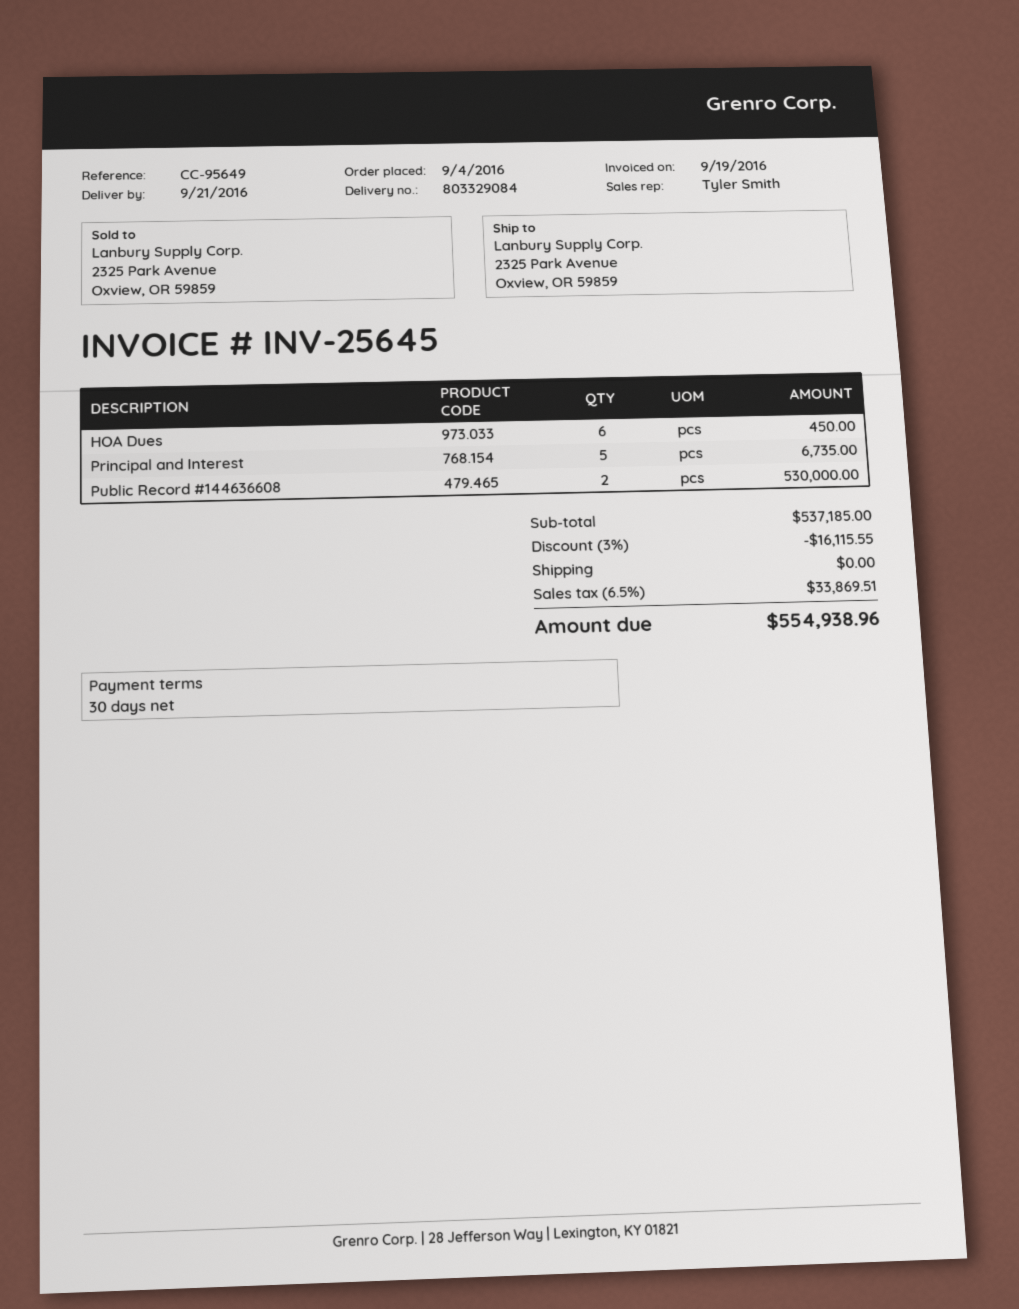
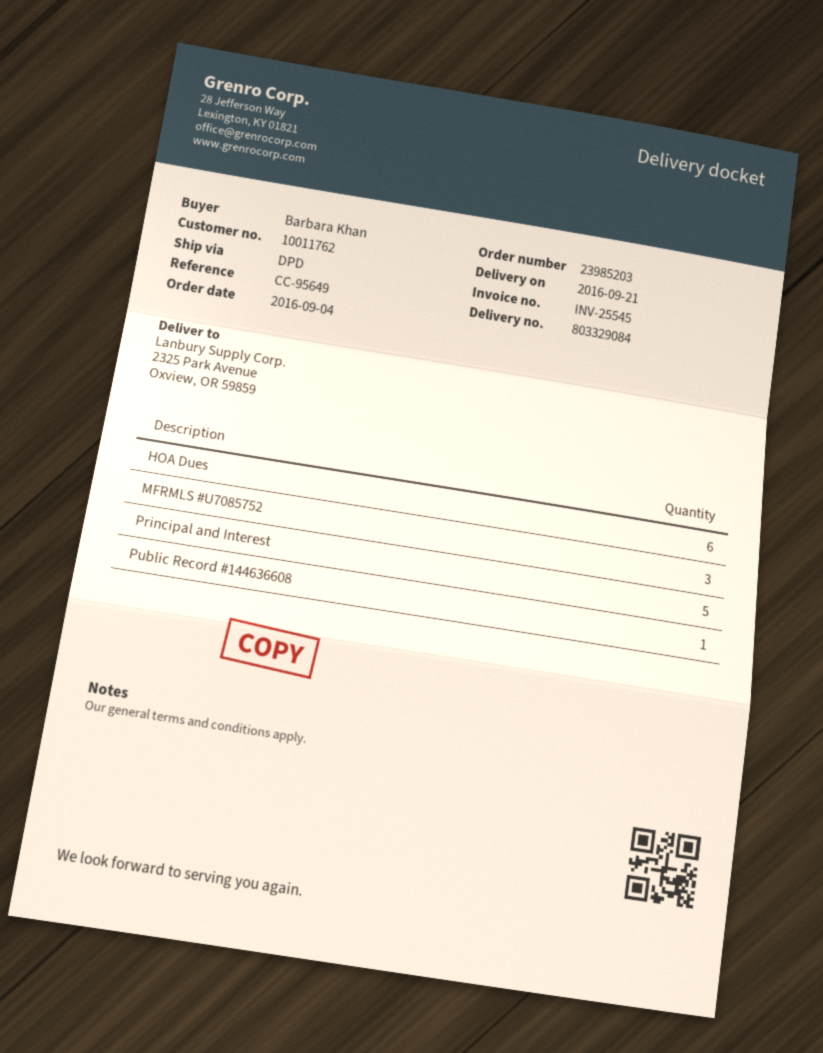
invoice number: INV-25645 -> INV-25545
Public Record #144636608: 2 -> 1
MFRMLS #U7085752: none -> 3

